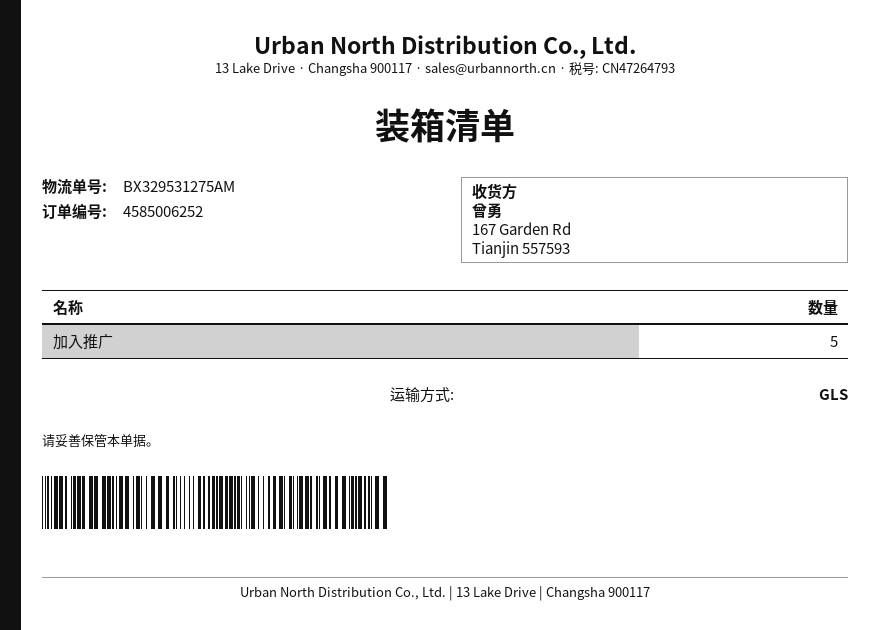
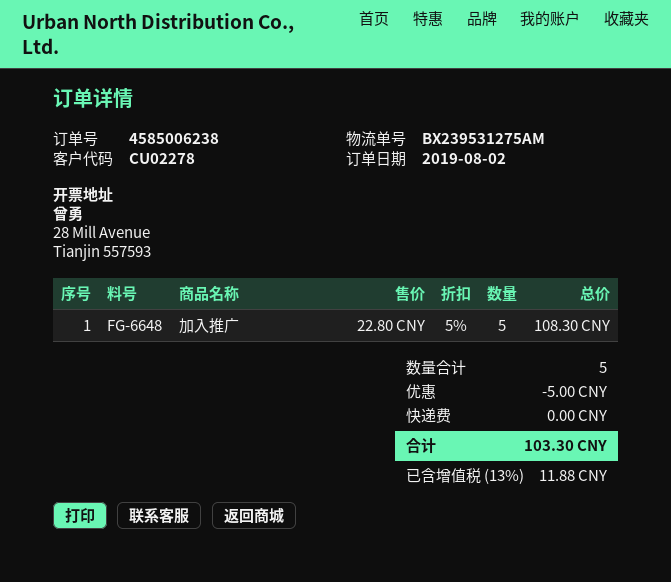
order number: 4585006252 -> 4585006238
tracking number: BX329531275AM -> BX239531275AM

